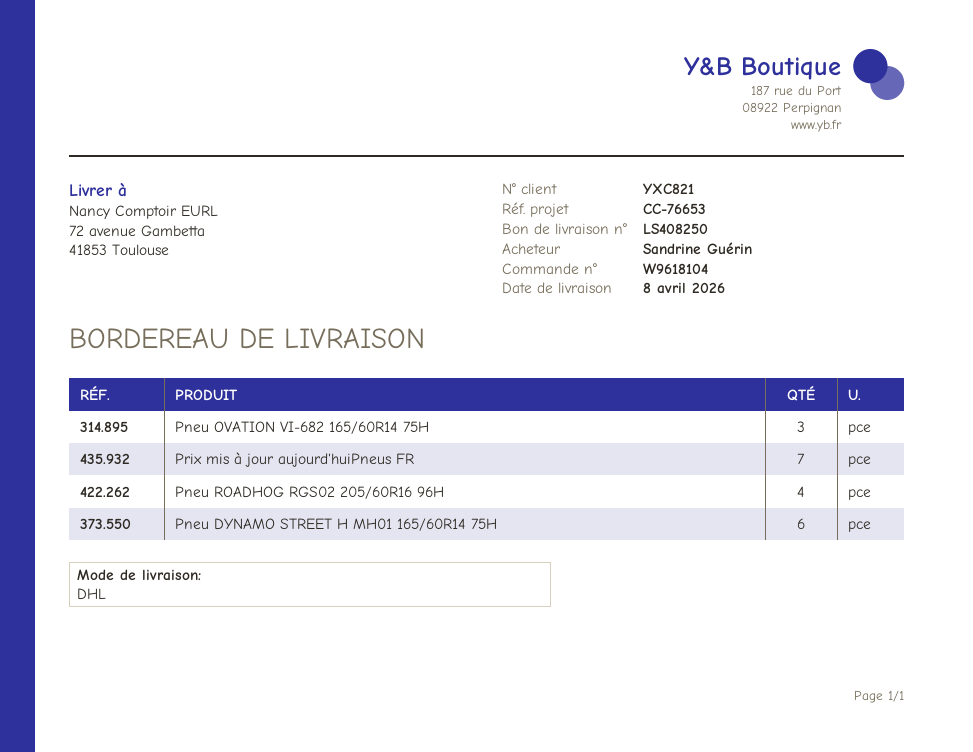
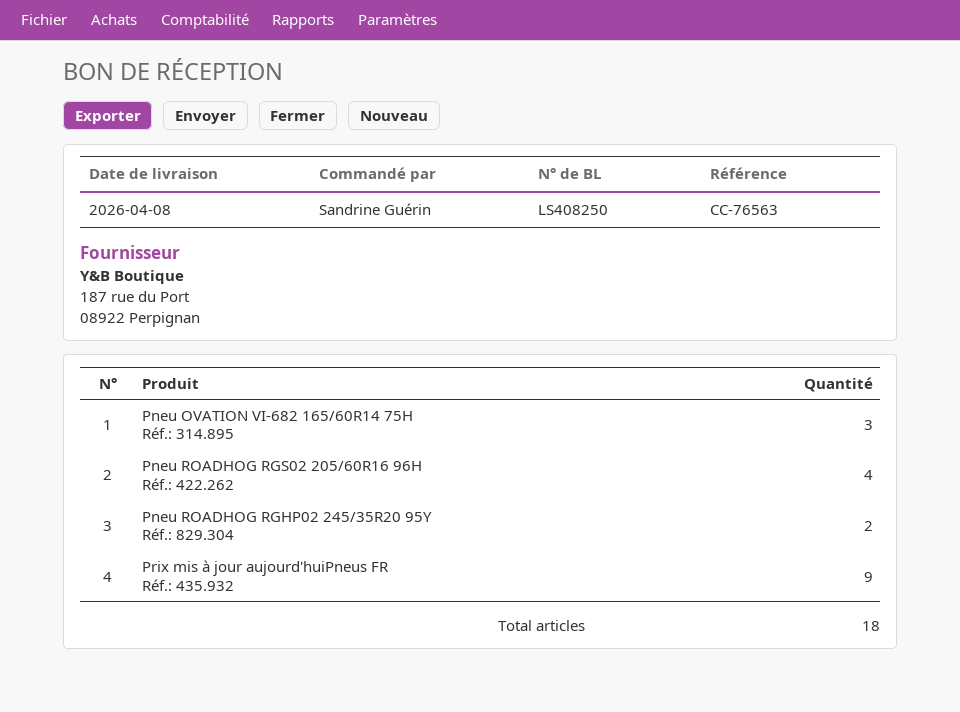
reference: CC-76653 -> CC-76563
Prix mis à jour aujourd'huiPneus FR: 7 -> 9
Pneu DYNAMO STREET H MH01 165/60R14 75H: 6 -> none
Pneu ROADHOG RGHP02 245/35R20 95Y: none -> 2

